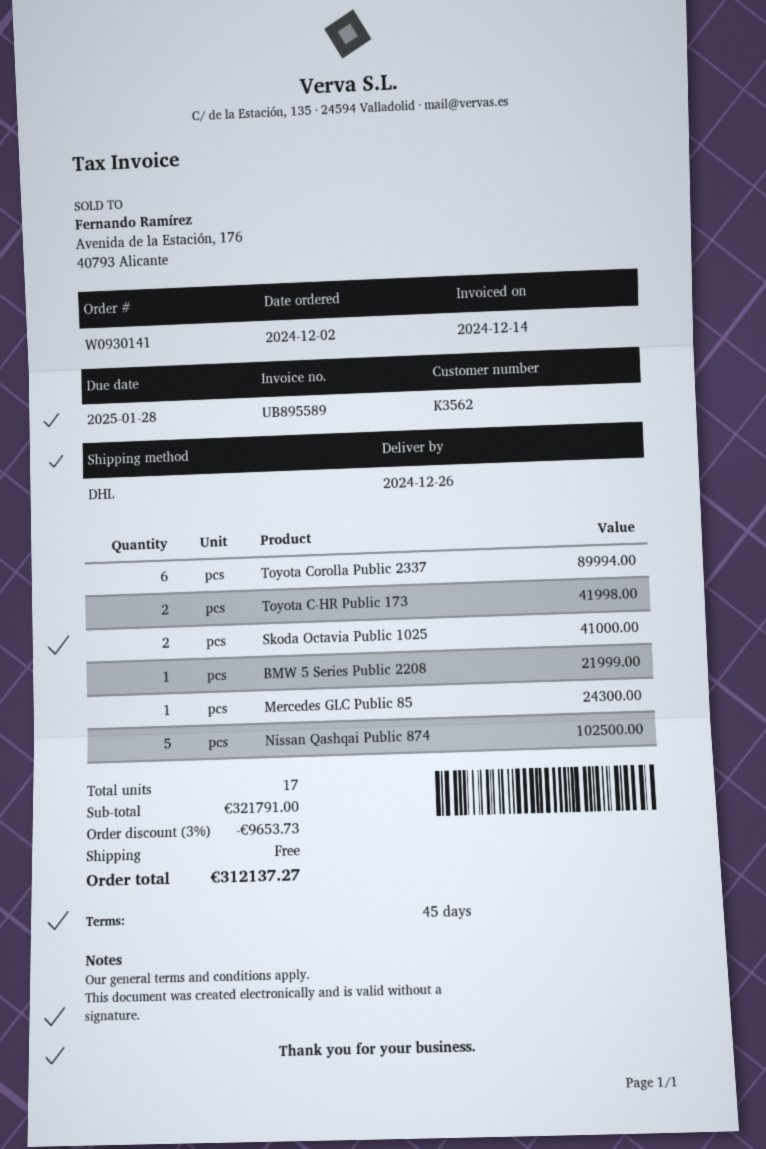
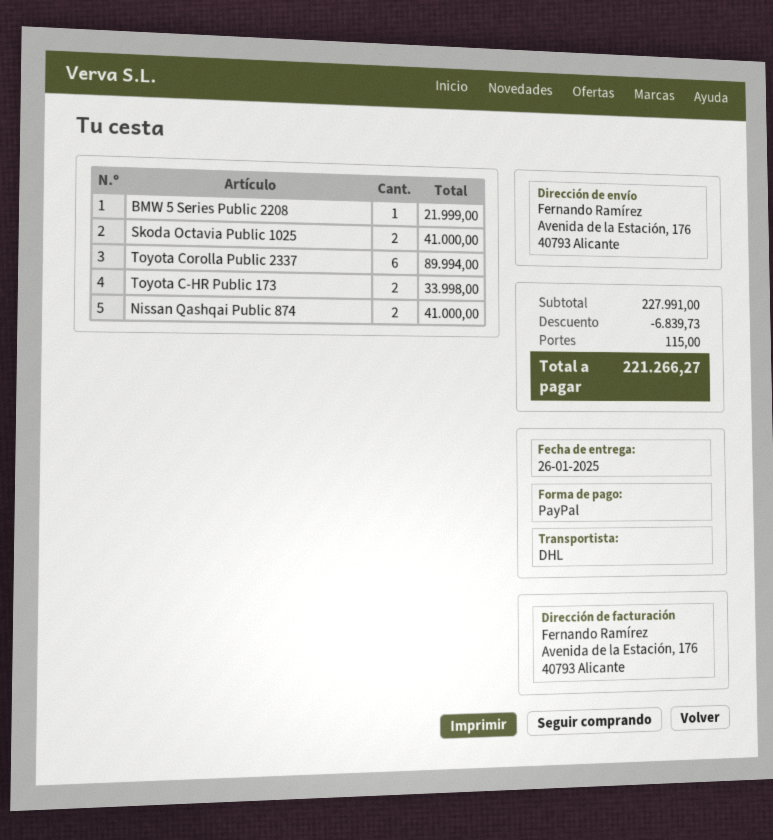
delivery date: 2024-12-26 -> 2025-01-26
Toyota C-HR Public 173: 2 for 41998.00 -> 2 for 33998.00
Mercedes GLC Public 85: 1 for 24300.00 -> none
Nissan Qashqai Public 874: 5 for 102500.00 -> 2 for 41000.00
subtotal: 321791.00 -> 227991.00
discount: 9653.73 -> 6839.73
shipping: 0.00 -> 115.00
total: 312137.27 -> 221266.27

